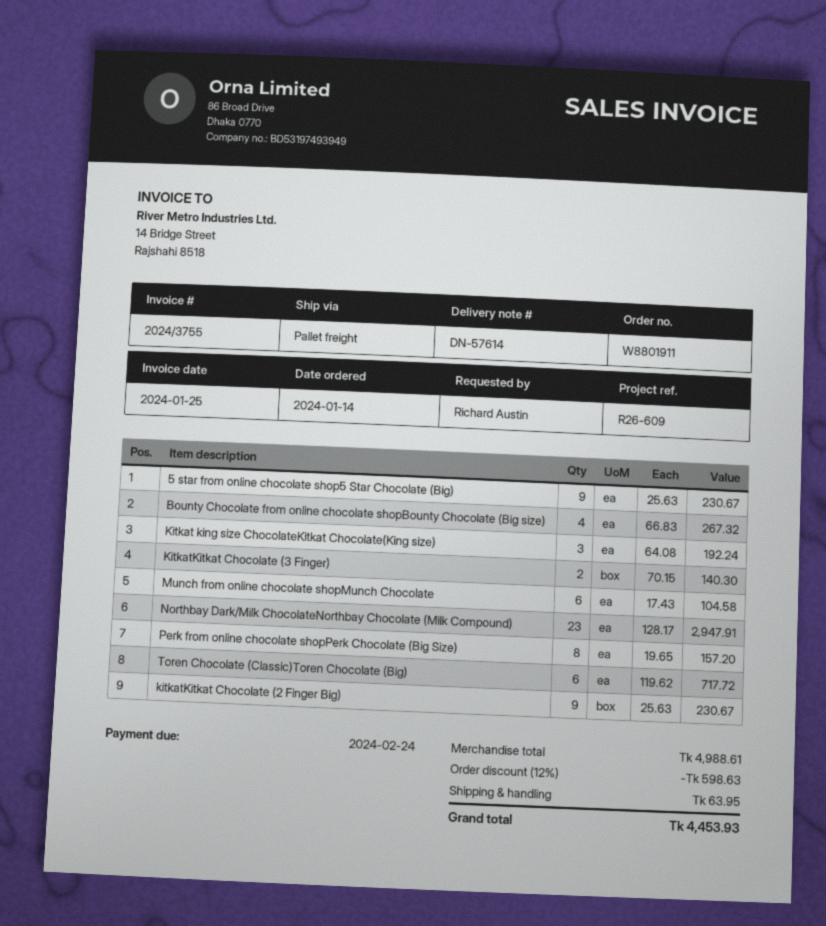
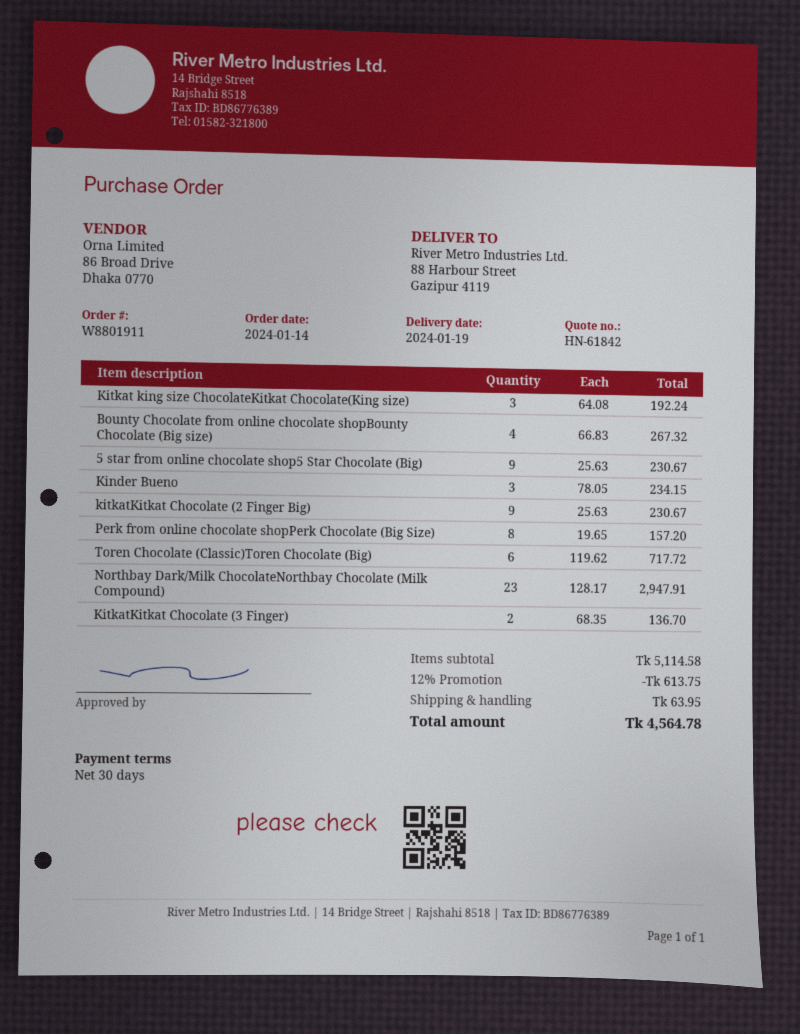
KitkatKitkat Chocolate (3 Finger): 2 x 70.15 = 140.30 -> 2 x 68.35 = 136.70
Munch from online chocolate shopMunch Chocolate: 6 x 17.43 = 104.58 -> none
Kinder Bueno: none -> 3 x 78.05 = 234.15
subtotal: 4988.61 -> 5114.58
discount: 12% = 598.63 -> 12% = 613.75
total: 4453.93 -> 4564.78

